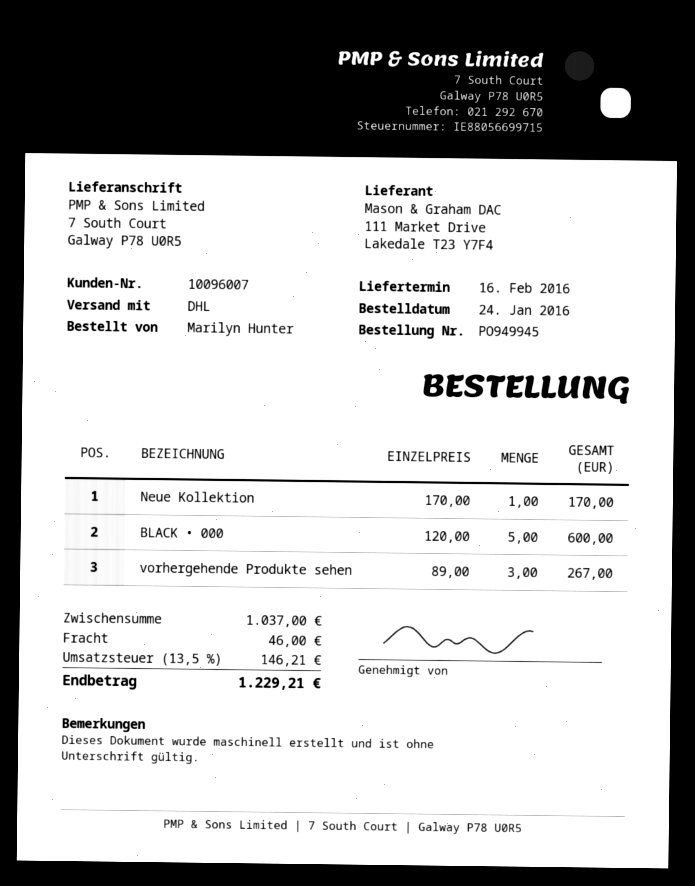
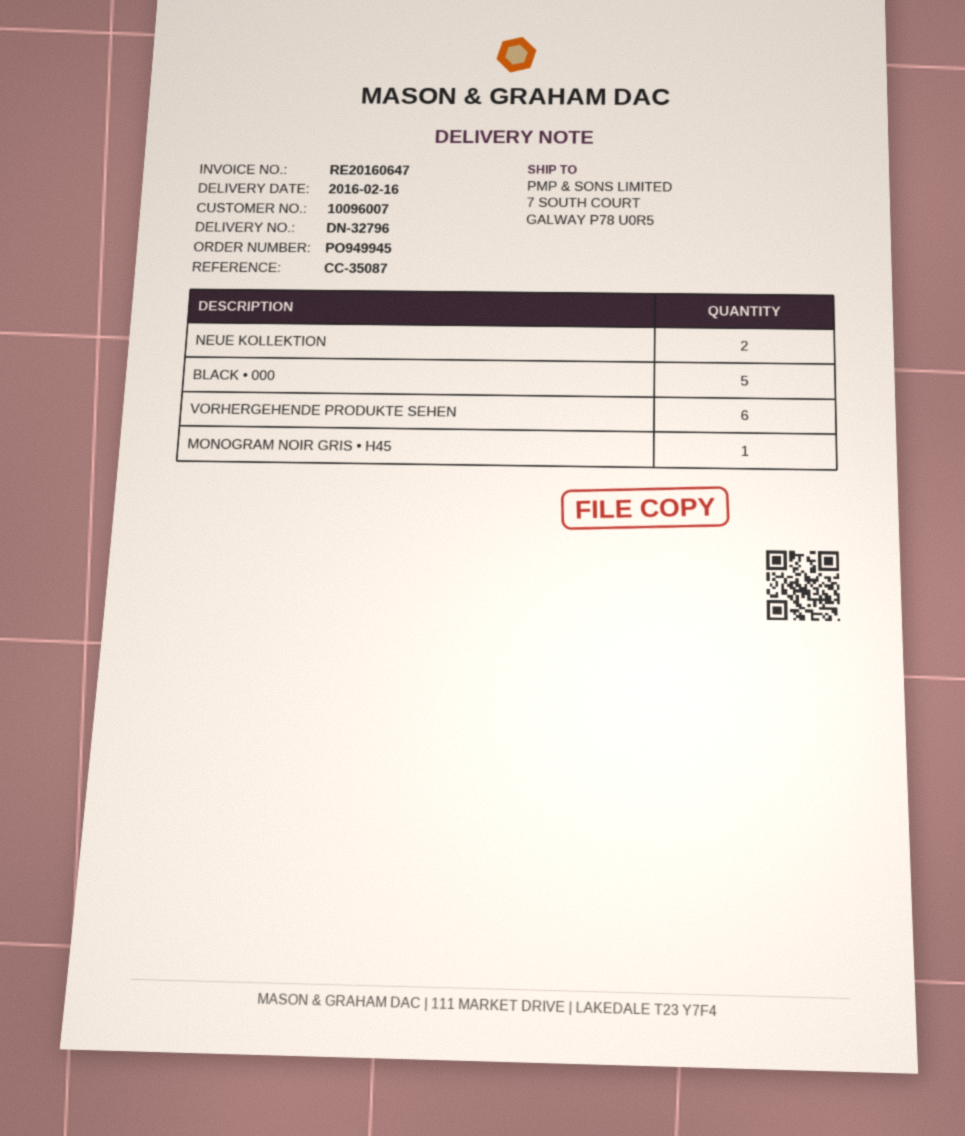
Neue Kollektion: 1 -> 2
vorhergehende Produkte sehen: 3 -> 6
MONOGRAM NOIR GRIS • H45: none -> 1

